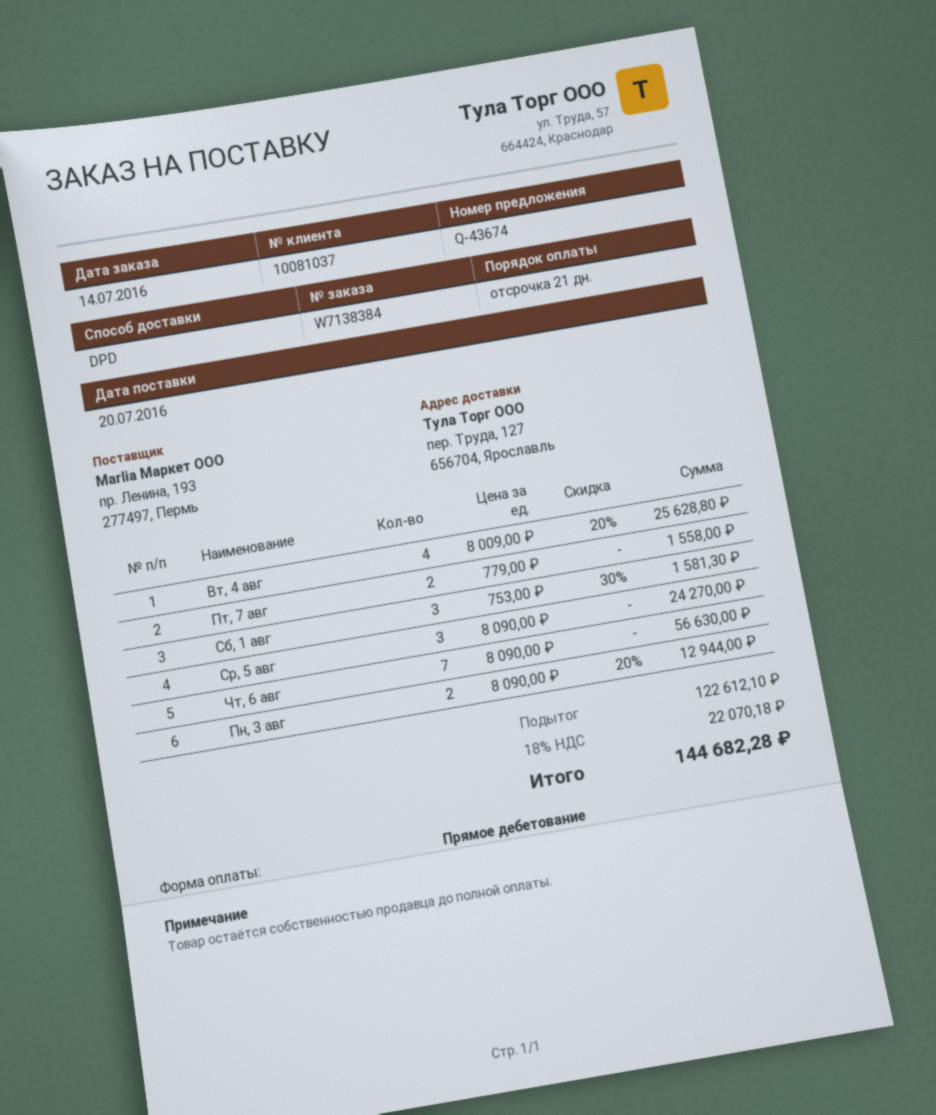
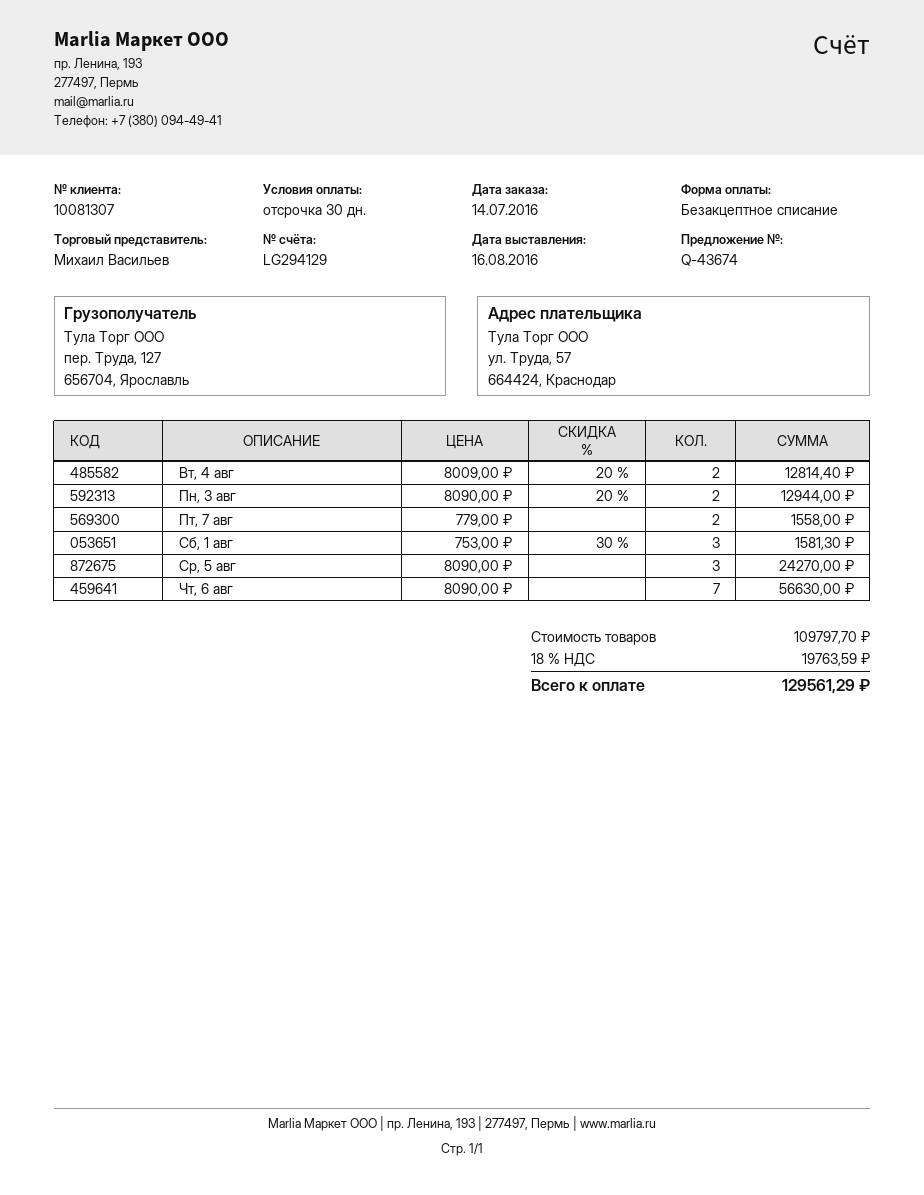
payment terms: 21 days -> 30 days
customer number: 10081037 -> 10081307
Вт, 4 авг: 4 x 8009.00 - 20% = 25628.80 -> 2 x 8009.00 - 20% = 12814.40
subtotal: 122612.10 -> 109797.70
tax: 18% = 22070.18 -> 18% = 19763.59
total: 144682.28 -> 129561.29

